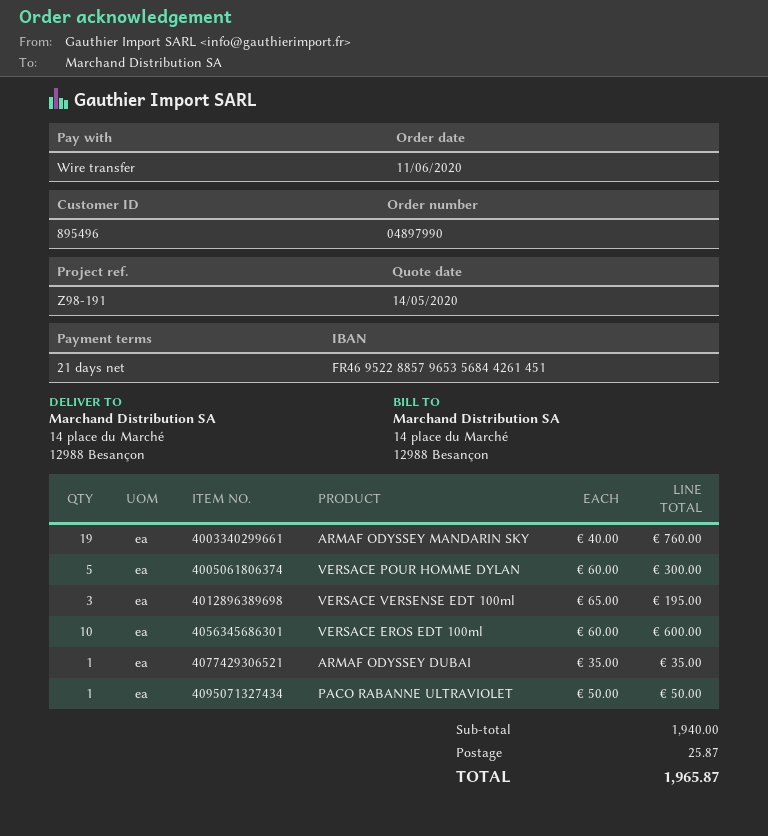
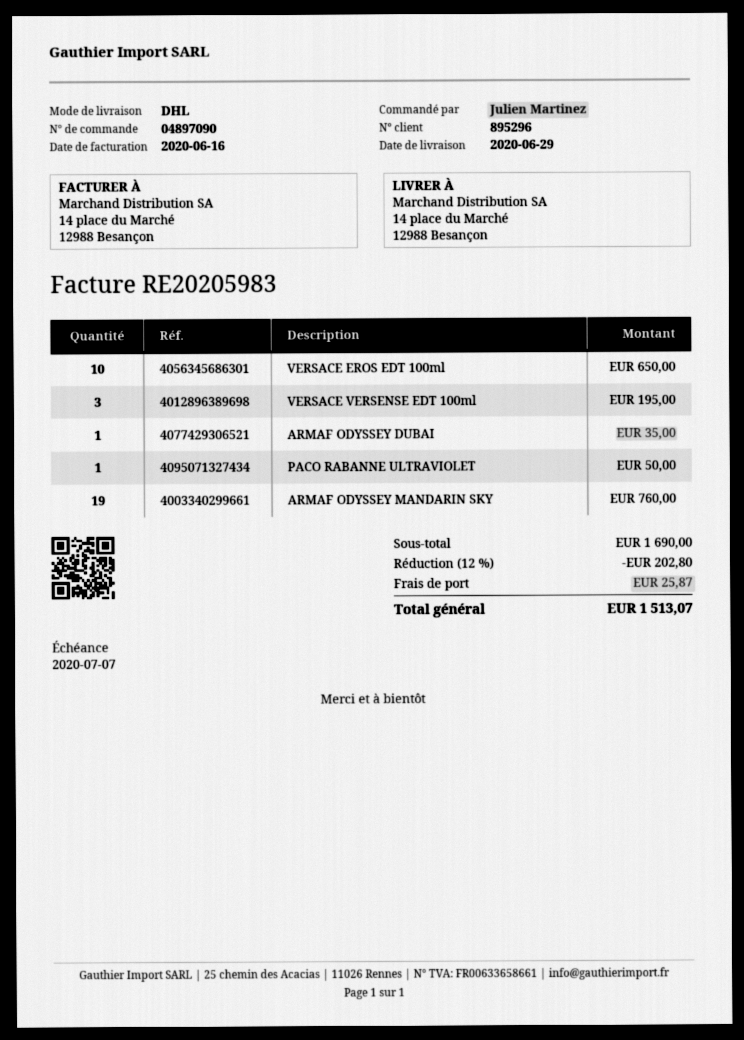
order number: 04897990 -> 04897090
customer number: 895496 -> 895296
VERSACE POUR HOMME DYLAN: 5 for 300.00 -> none
VERSACE EROS EDT 100ml: 10 for 600.00 -> 10 for 650.00
subtotal: 1940.00 -> 1690.00
discount: none -> 12% = 202.80
total: 1965.87 -> 1513.07

